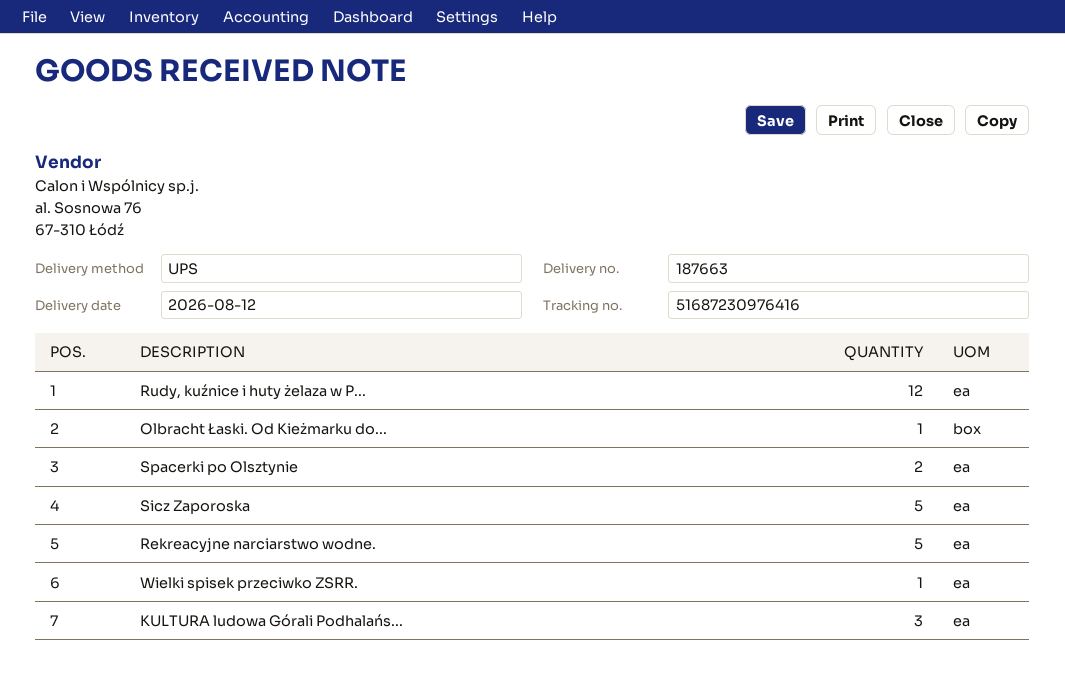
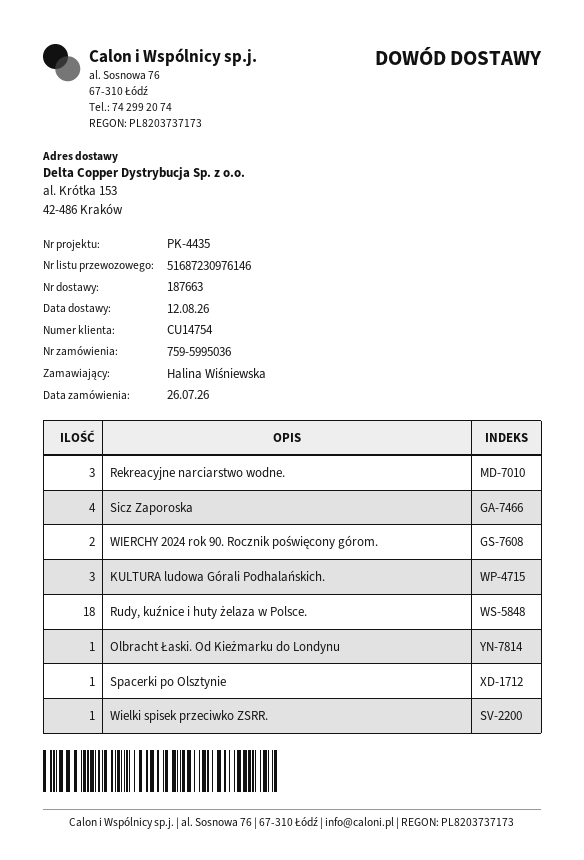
tracking number: 51687230976416 -> 51687230976146
Rudy, kuźnice i huty żelaza w P...: 12 -> 18
Spacerki po Olsztynie: 2 -> 1
Sicz Zaporoska: 5 -> 4
Rekreacyjne narciarstwo wodne.: 5 -> 3
WIERCHY 2024 rok 90. Rocznik poświęcony górom.: none -> 2

